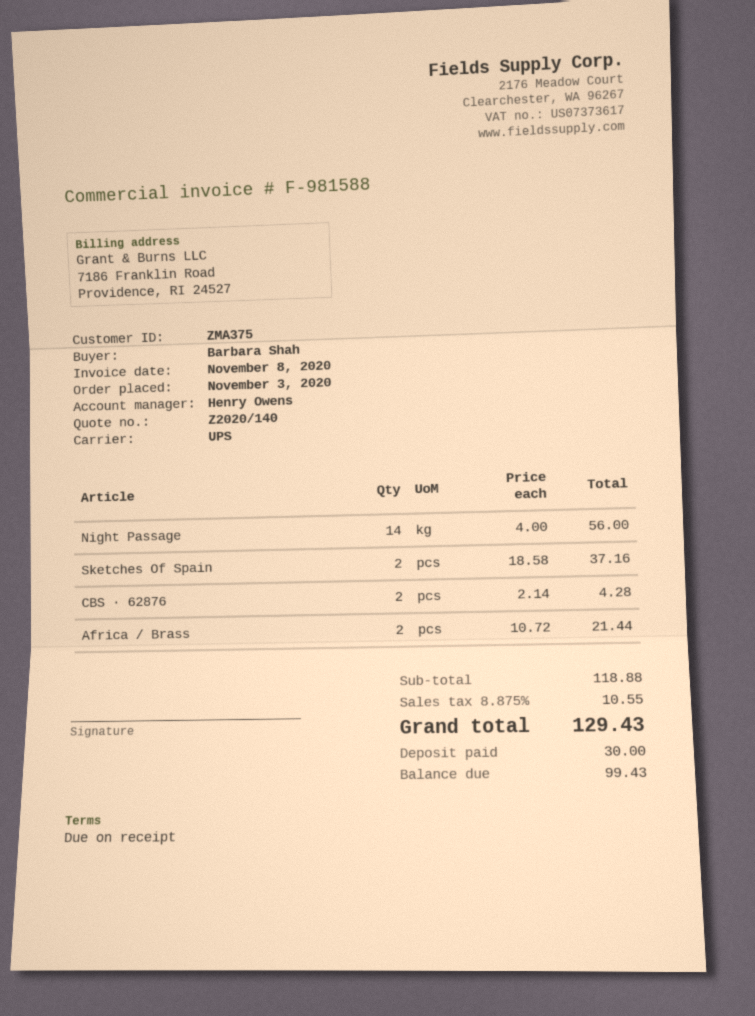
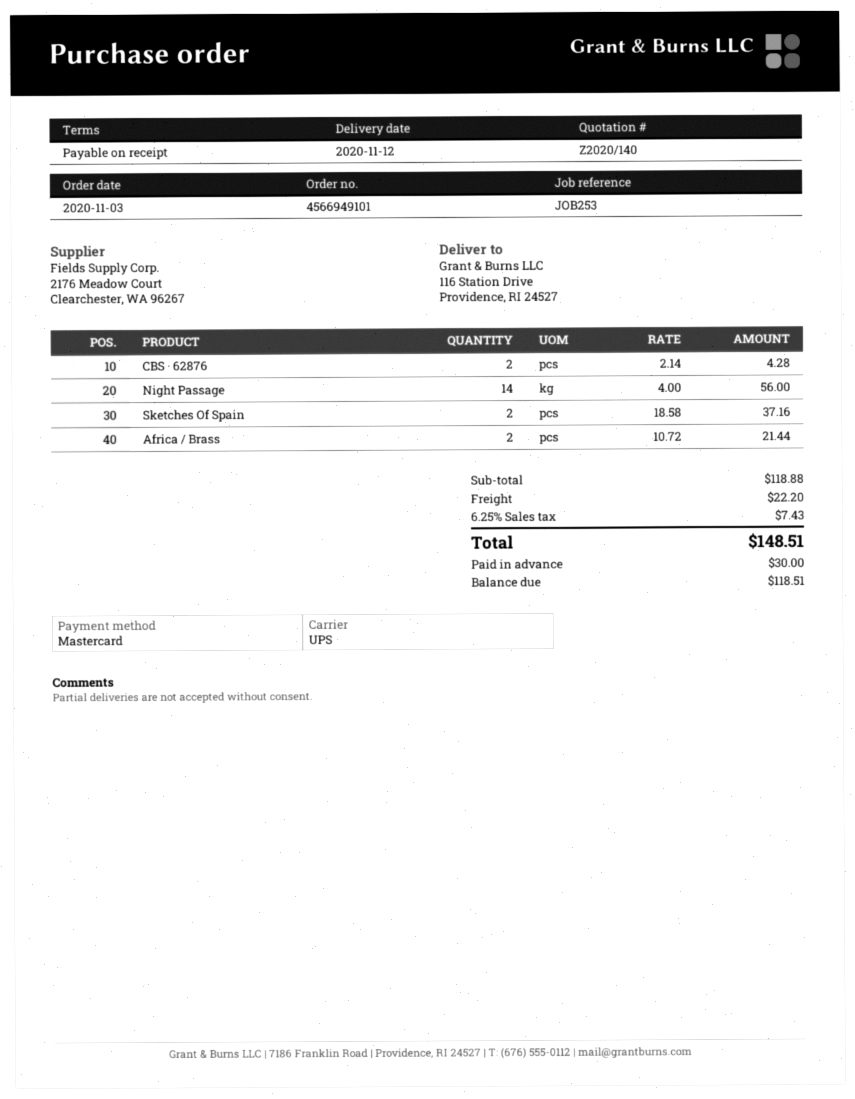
shipping: none -> 22.20
tax: 8.875% = 10.55 -> 6.25% = 7.43
total: 129.43 -> 148.51
balance: 99.43 -> 118.51

